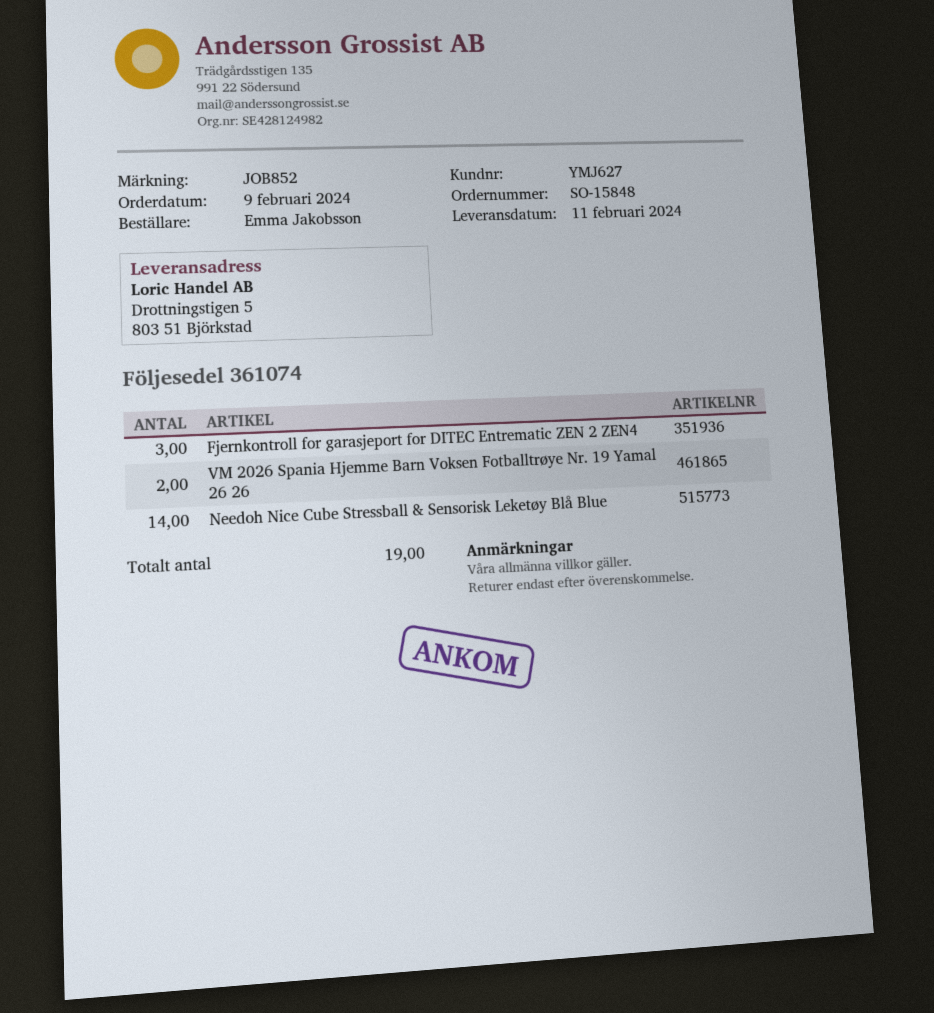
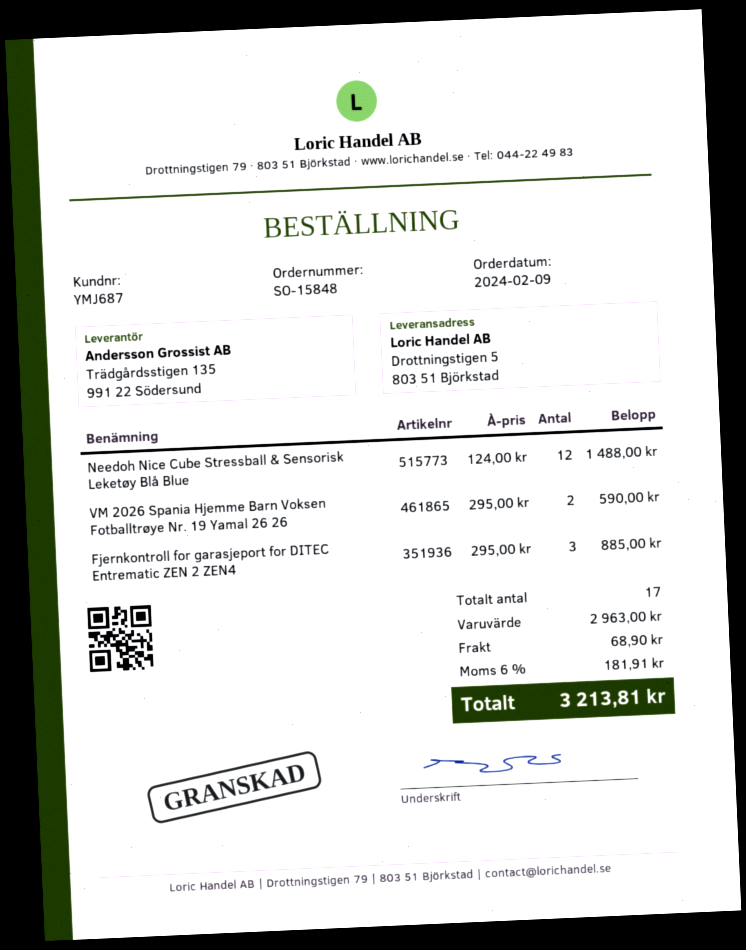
customer number: YMJ627 -> YMJ687
Needoh Nice Cube Stressball & Sensorisk Leketøy Blå Blue: 14 -> 12
total quantity: 19 -> 17

